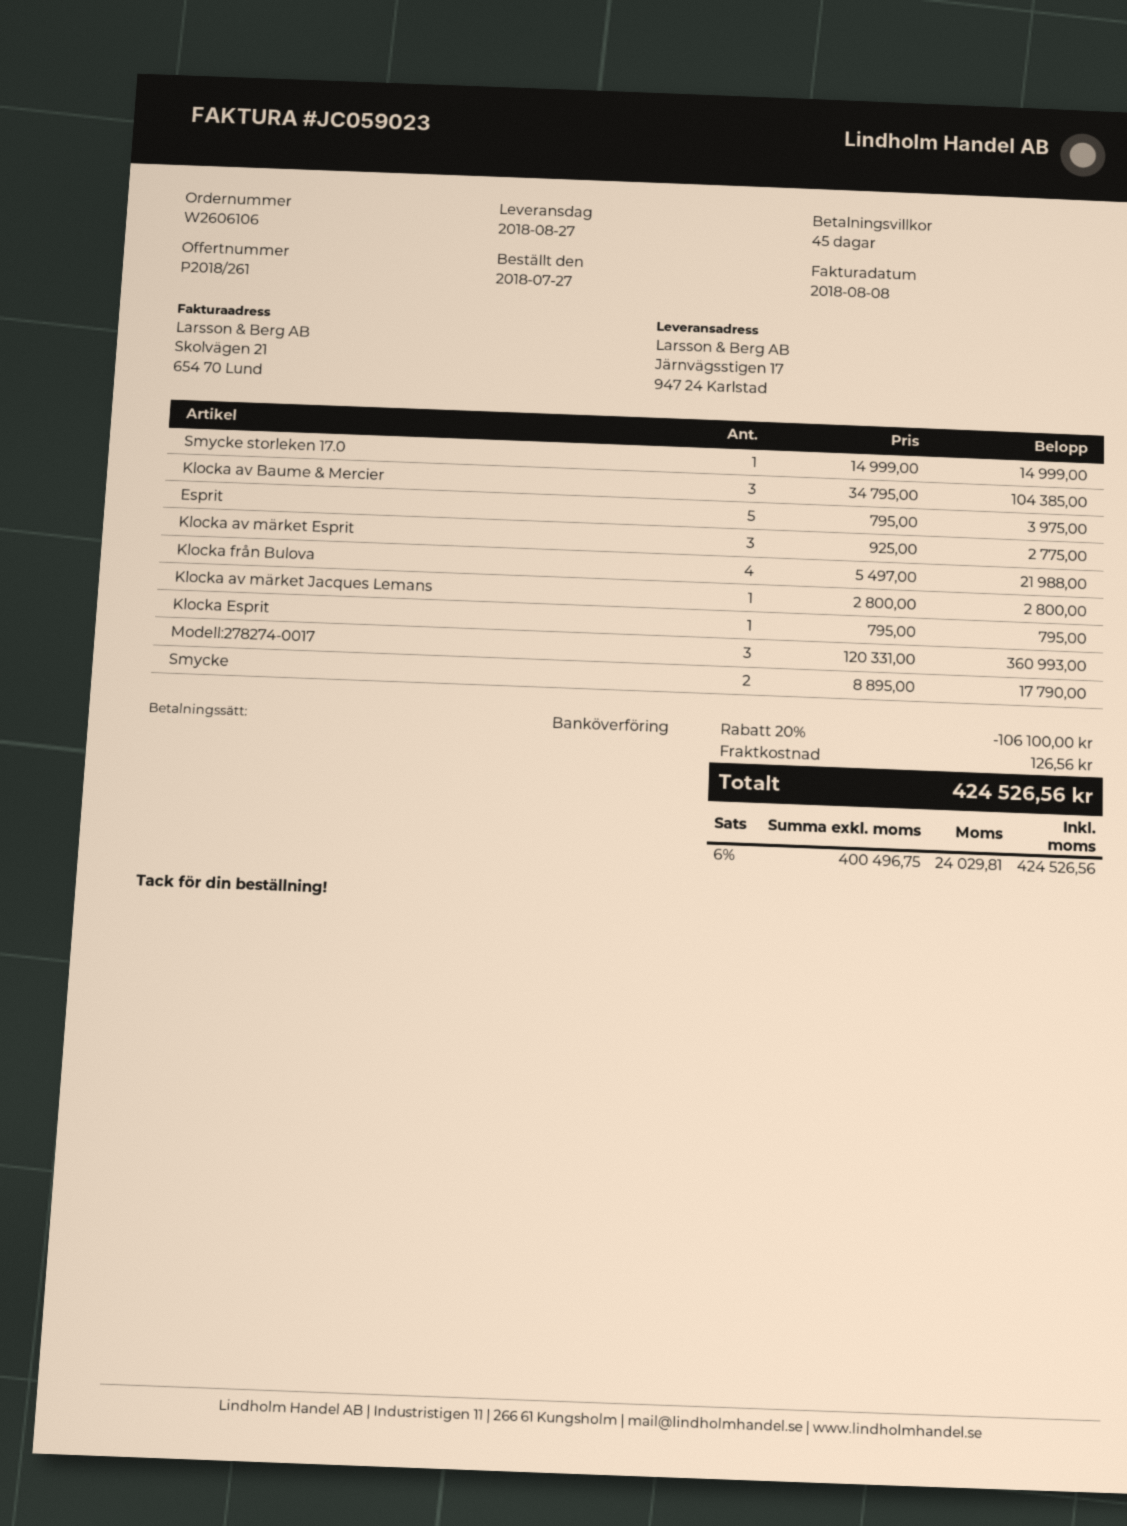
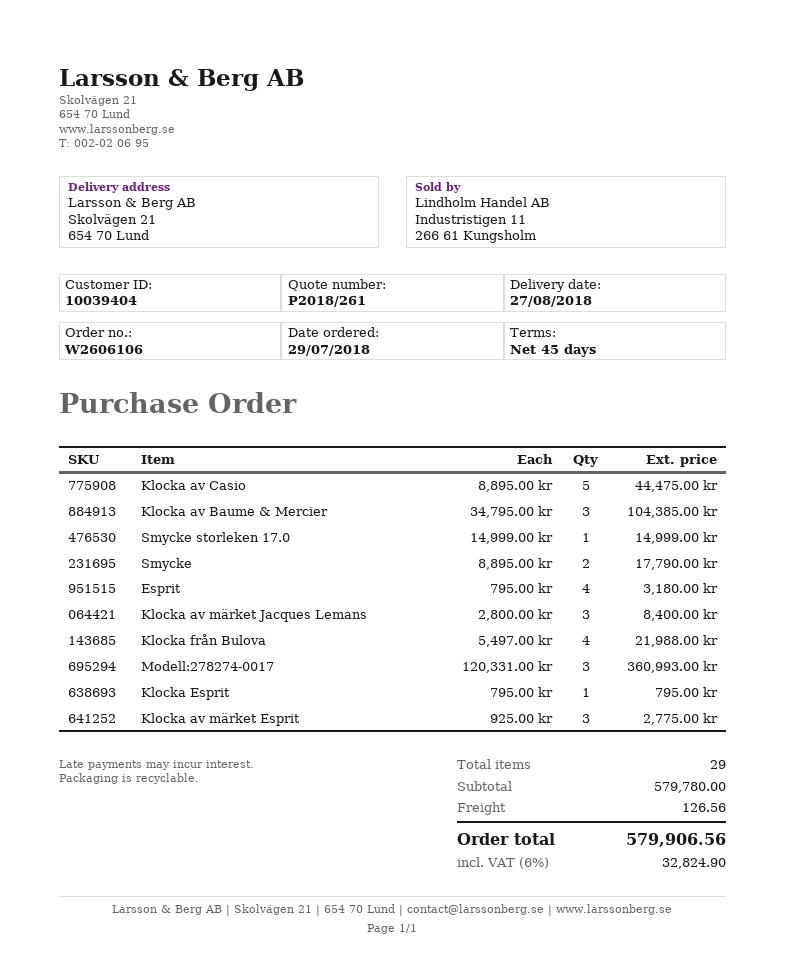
order date: 2018-07-27 -> 2018-07-29
ship to: Järnvägsstigen 17, 947 24 Karlstad -> Skolvägen 21, 654 70 Lund
Esprit: 5 x 795.00 = 3975.00 -> 4 x 795.00 = 3180.00
Klocka av märket Jacques Lemans: 1 x 2800.00 = 2800.00 -> 3 x 2800.00 = 8400.00
Klocka av Casio: none -> 5 x 8895.00 = 44475.00
discount: 20% = 106100.00 -> none
tax: 6% = 24029.81 -> 6% = 32824.90
total: 424526.56 -> 579906.56

